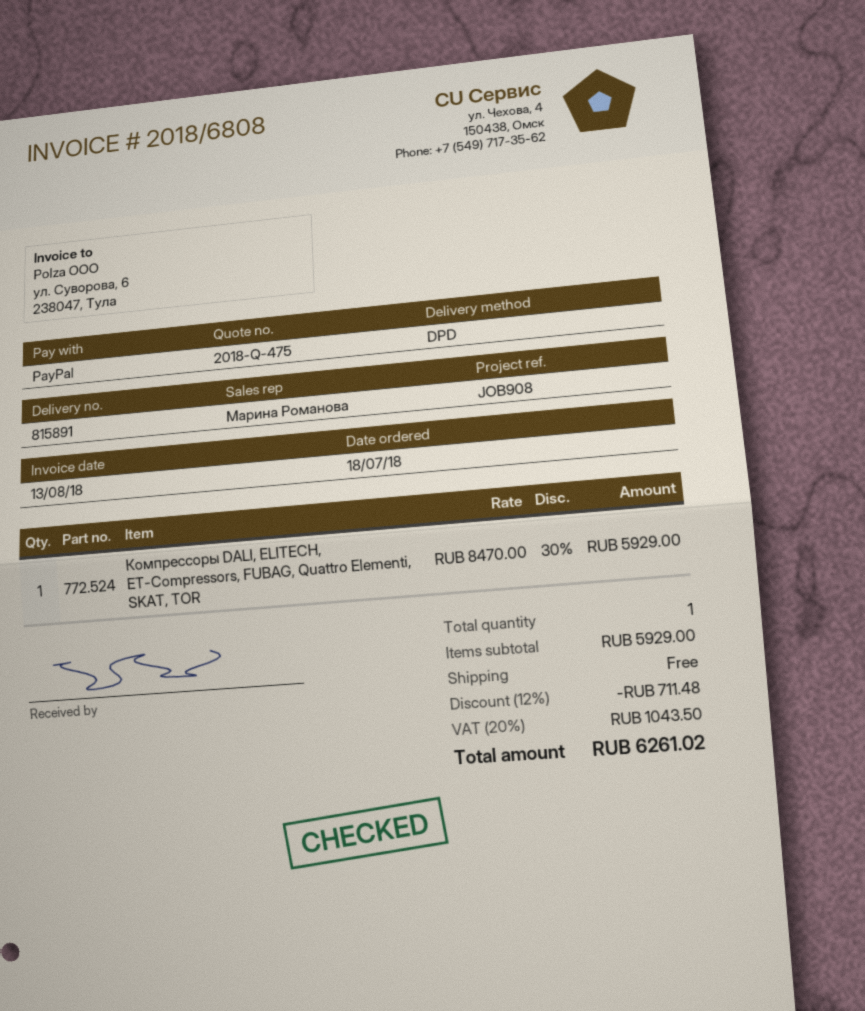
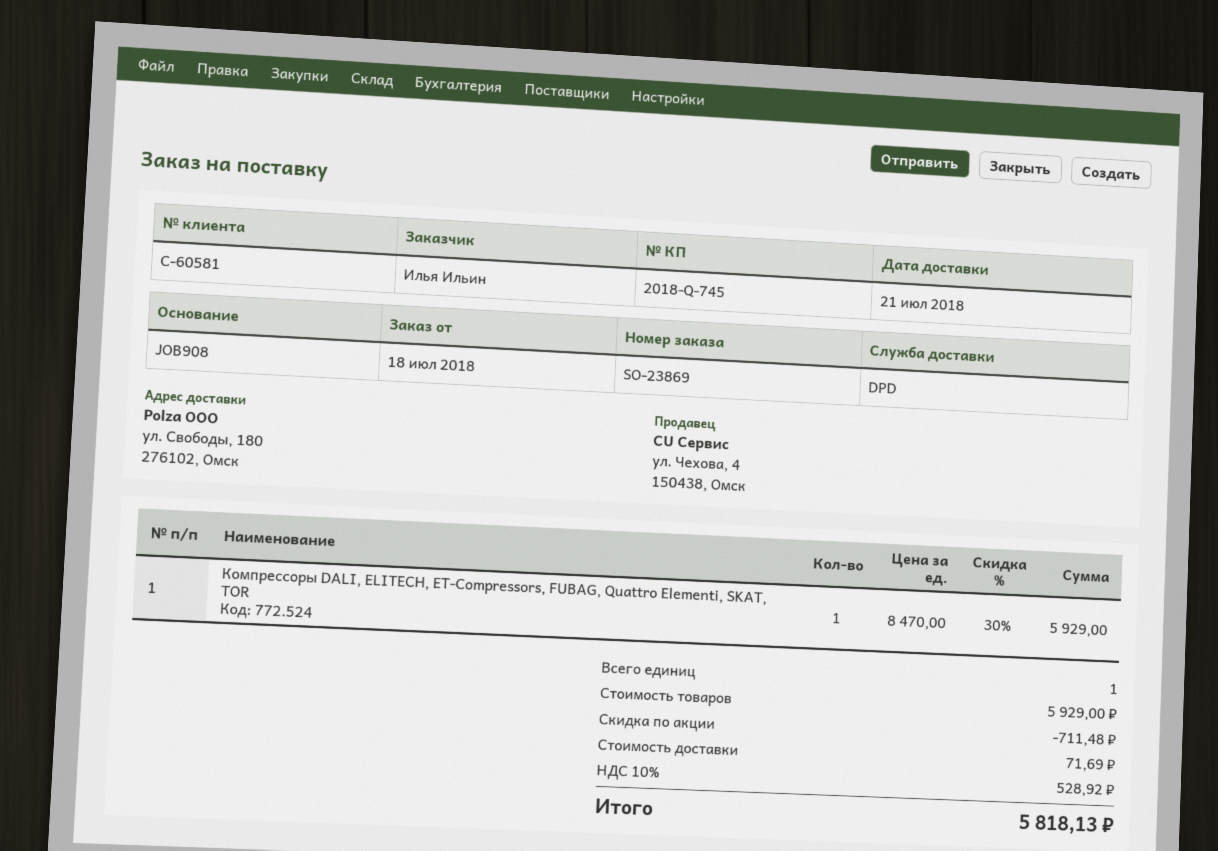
quote number: 2018-Q-475 -> 2018-Q-745
shipping: 0.00 -> 71.69
tax: 20% = 1043.50 -> 10% = 528.92
total: 6261.02 -> 5818.13

